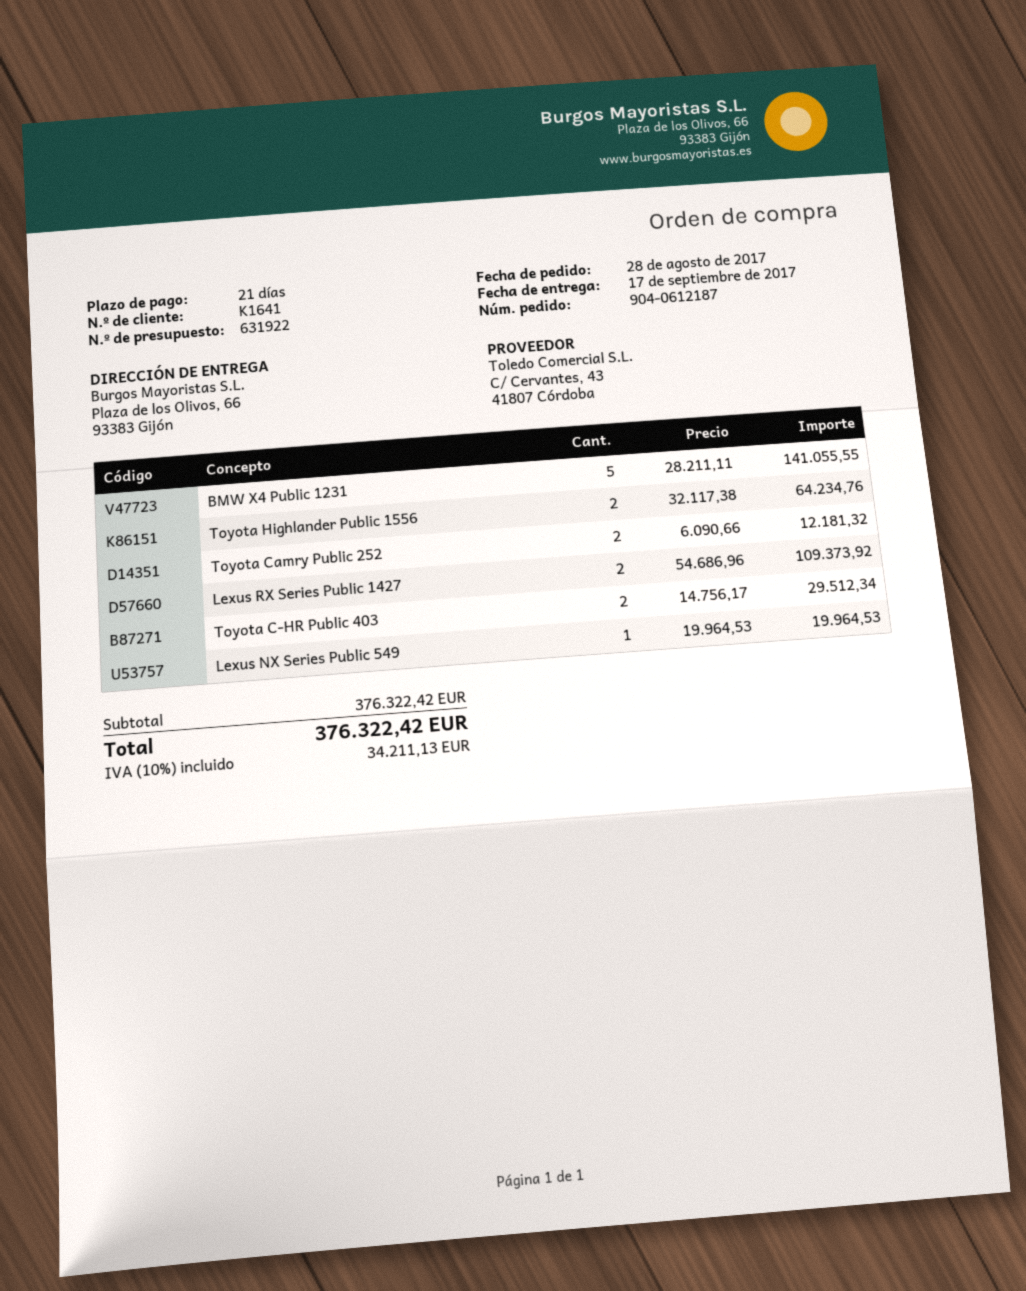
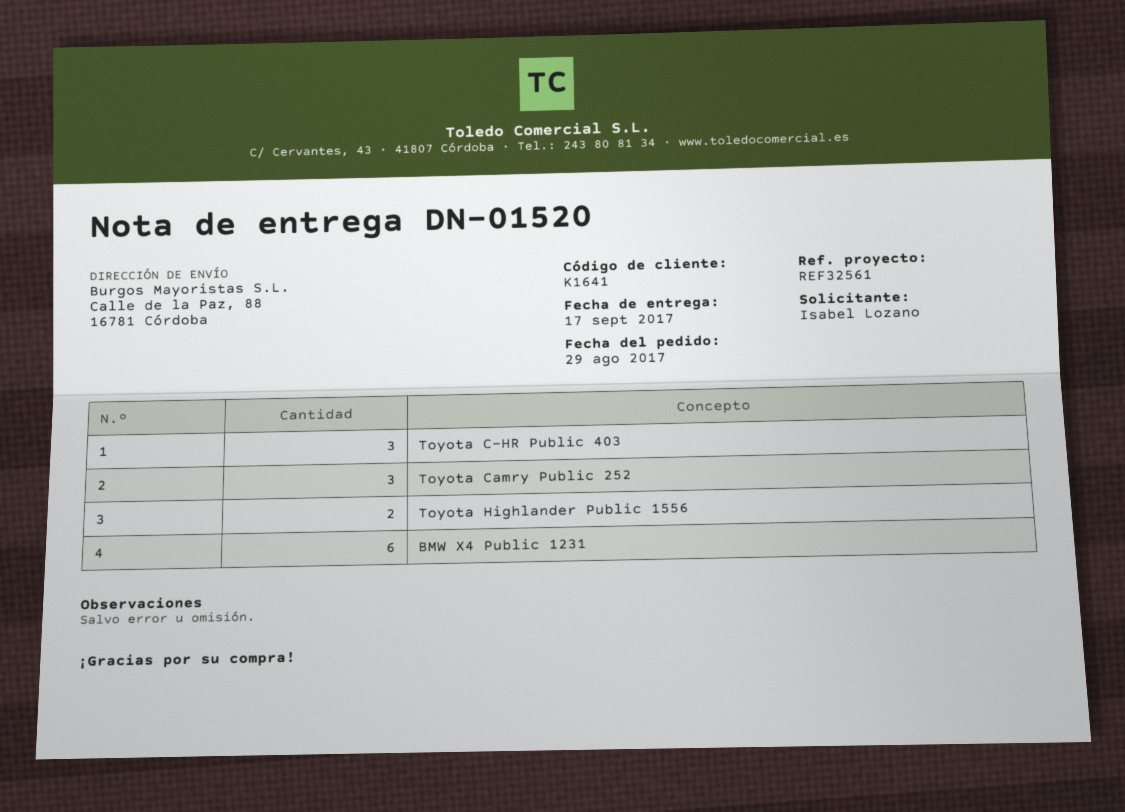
order date: 2017-08-28 -> 2017-08-29
ship to: Plaza de los Olivos, 66, 93383 Gijón -> Calle de la Paz, 88, 16781 Córdoba
BMW X4 Public 1231: 5 -> 6
Toyota Camry Public 252: 2 -> 3
Lexus RX Series Public 1427: 2 -> none
Toyota C-HR Public 403: 2 -> 3
Lexus NX Series Public 549: 1 -> none

